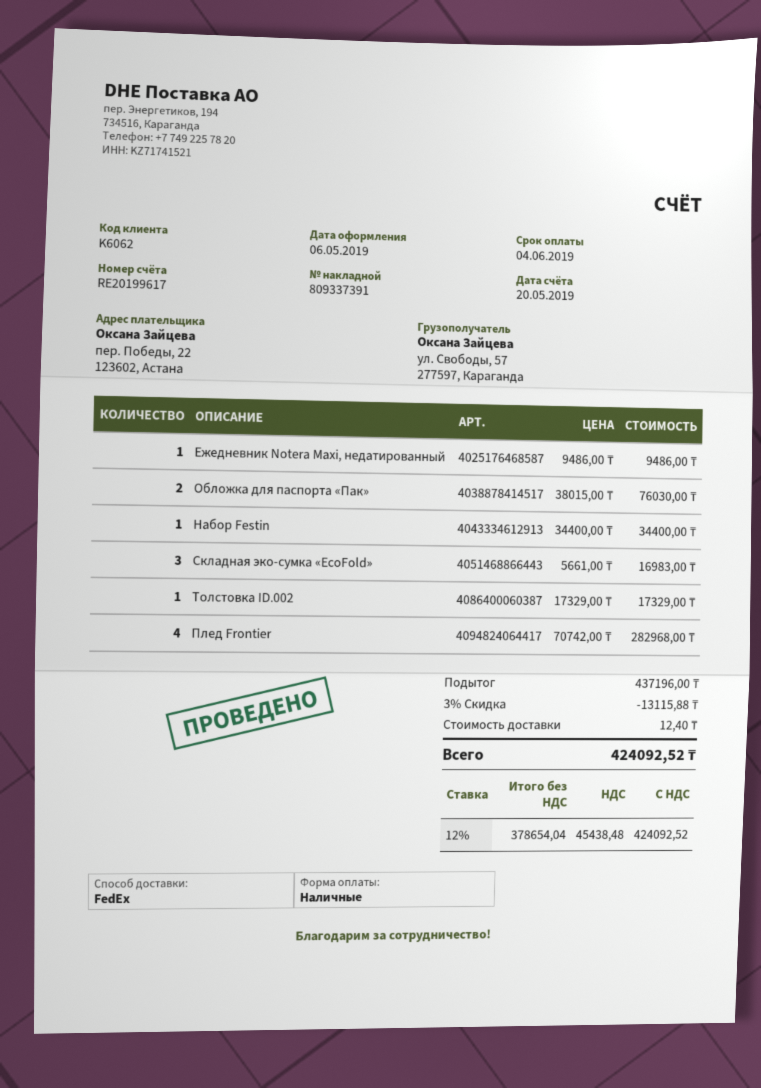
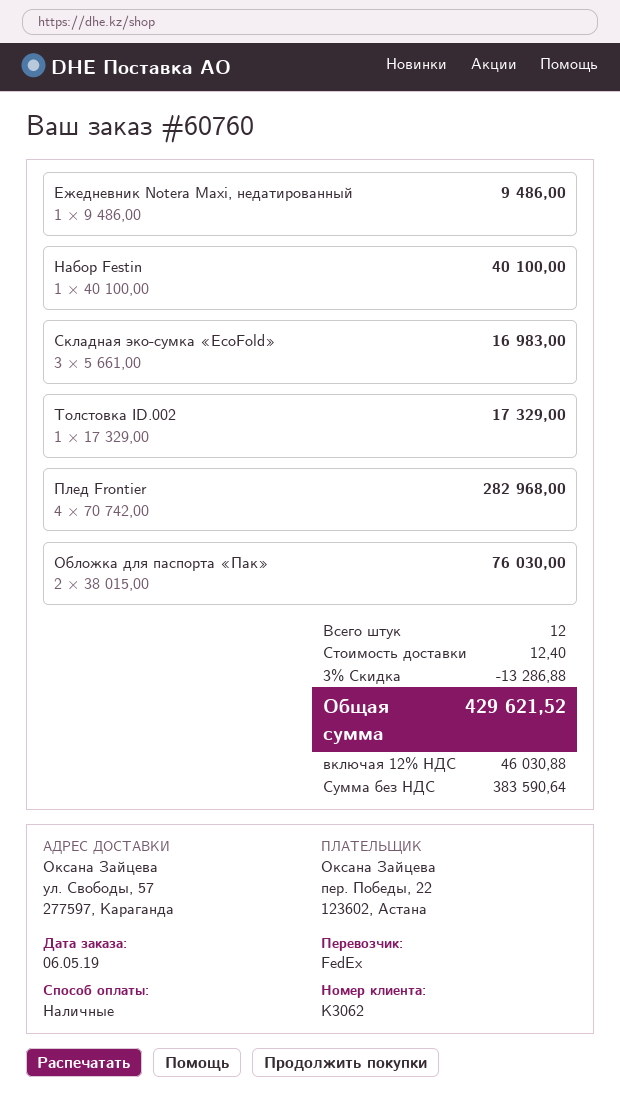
customer number: K6062 -> K3062
Набор Festin: 1 x 34400.00 = 34400.00 -> 1 x 40100.00 = 40100.00
discount: 3% = 13115.88 -> 3% = 13286.88
net: 378654.04 -> 383590.64
tax: 12% = 45438.48 -> 12% = 46030.88
total: 424092.52 -> 429621.52

